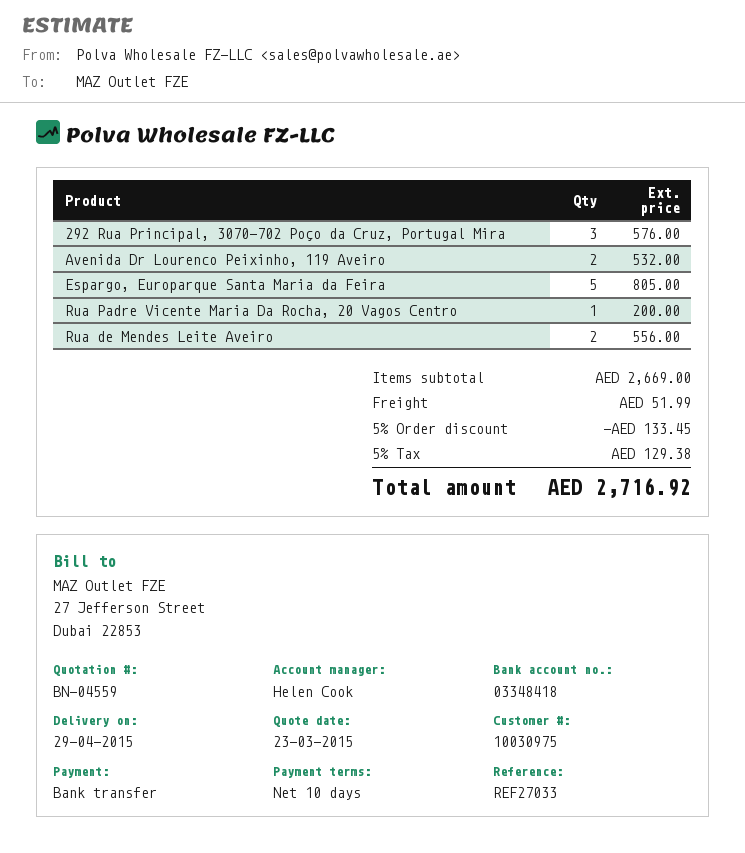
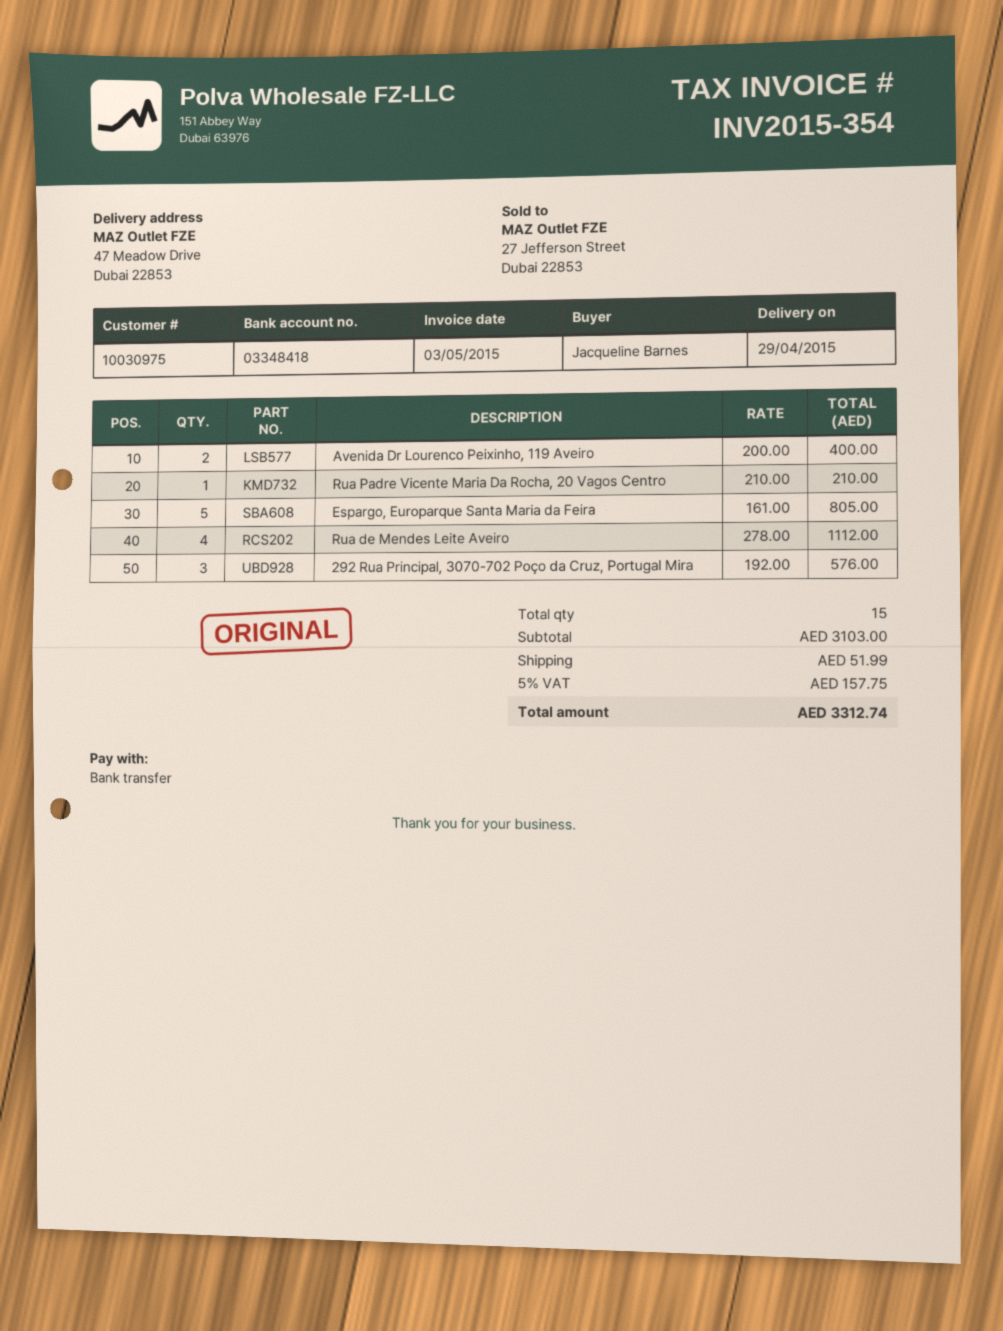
Avenida Dr Lourenco Peixinho, 119 Aveiro: 2 for 532.00 -> 2 for 400.00
Rua Padre Vicente Maria Da Rocha, 20 Vagos Centro: 1 for 200.00 -> 1 for 210.00
Rua de Mendes Leite Aveiro: 2 for 556.00 -> 4 for 1112.00
subtotal: 2669.00 -> 3103.00
discount: 5% = 133.45 -> none
tax: 5% = 129.38 -> 5% = 157.75
total: 2716.92 -> 3312.74

